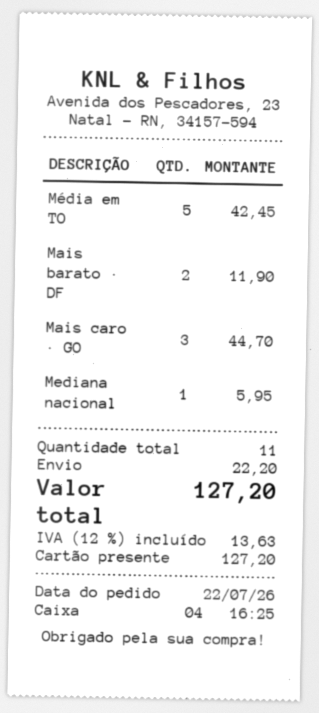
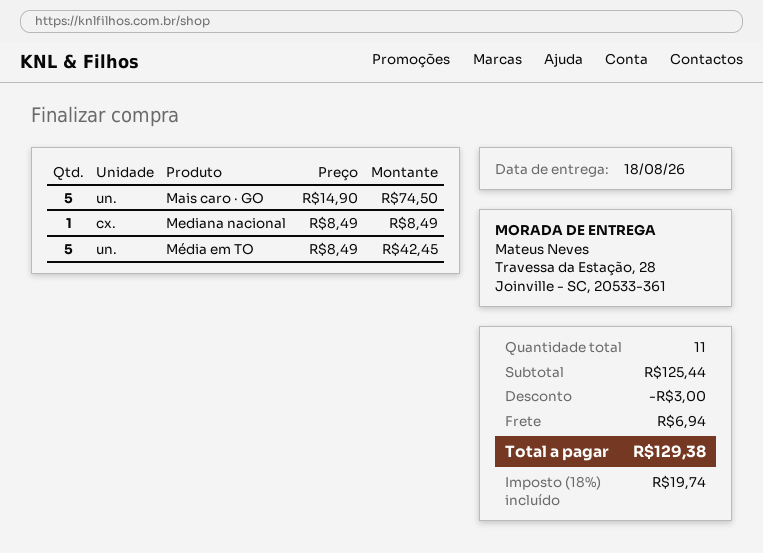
Mais barato · DF: 2 for 11.90 -> none
Mais caro · GO: 3 for 44.70 -> 5 for 74.50
Mediana nacional: 1 for 5.95 -> 1 for 8.49
discount: none -> 3.00
shipping: 22.20 -> 6.94
tax: 12% = 13.63 -> 18% = 19.74
total: 127.20 -> 129.38

